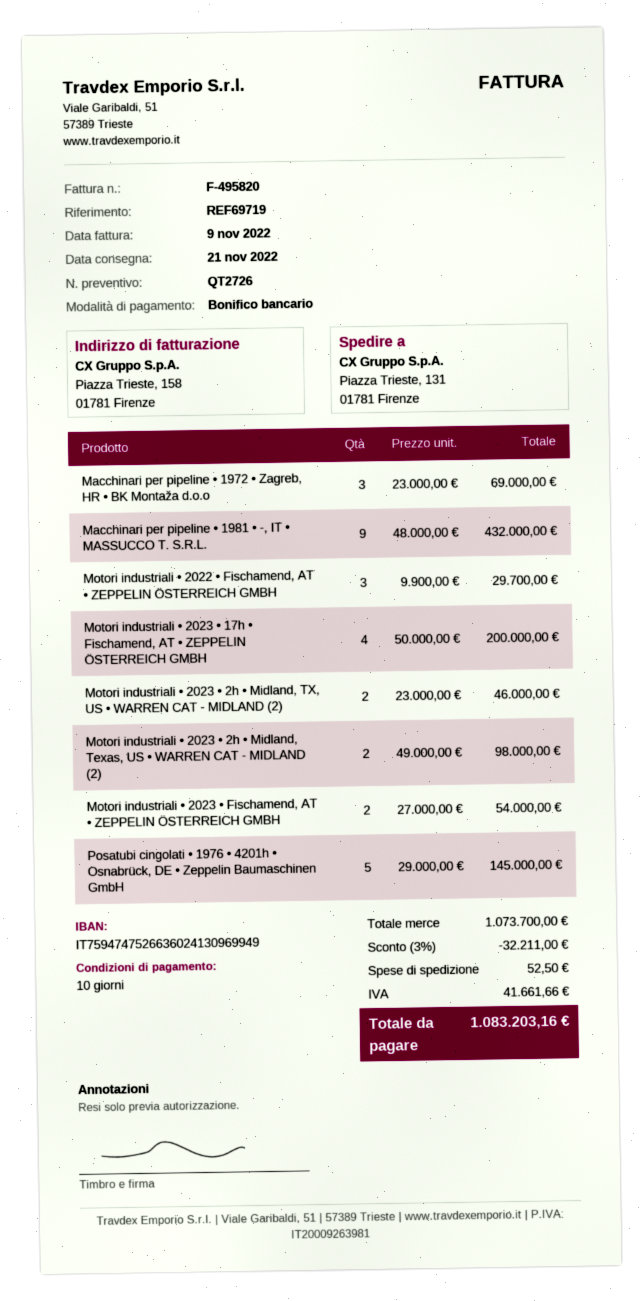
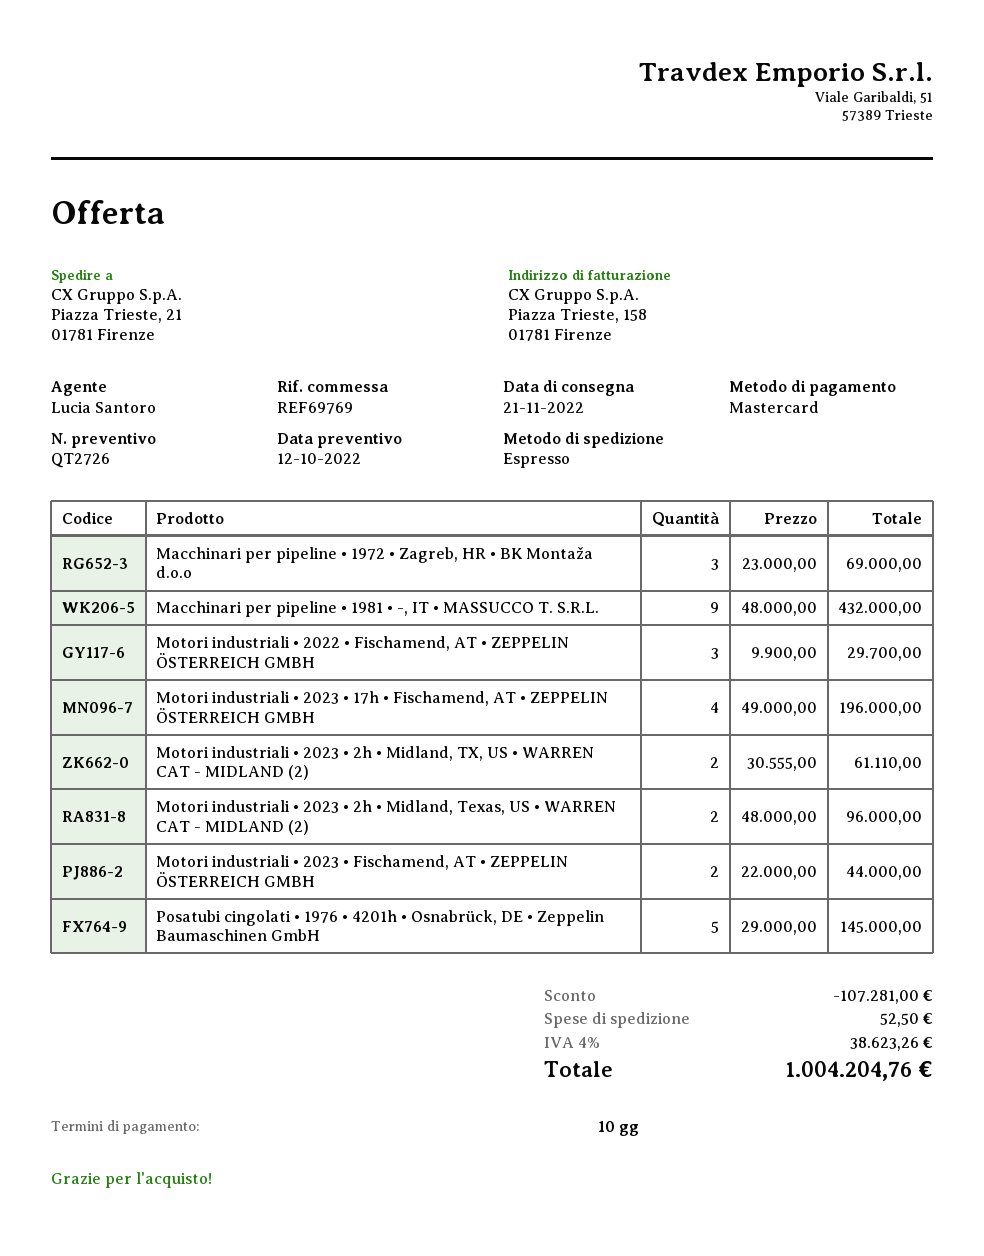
reference: REF69719 -> REF69769
payment method: bank transfer -> Mastercard
ship to: Piazza Trieste, 131, 01781 Firenze -> Piazza Trieste, 21, 01781 Firenze
Motori industriali • 2023 • 17h • Fischamend, AT • ZEPPELIN ÖSTERREICH GMBH: 4 x 50000.00 = 200000.00 -> 4 x 49000.00 = 196000.00
Motori industriali • 2023 • 2h • Midland, TX, US • WARREN CAT - MIDLAND (2): 2 x 23000.00 = 46000.00 -> 2 x 30555.00 = 61110.00
Motori industriali • 2023 • 2h • Midland, Texas, US • WARREN CAT - MIDLAND (2): 2 x 49000.00 = 98000.00 -> 2 x 48000.00 = 96000.00
Motori industriali • 2023 • Fischamend, AT • ZEPPELIN ÖSTERREICH GMBH: 2 x 27000.00 = 54000.00 -> 2 x 22000.00 = 44000.00
discount: 32211.00 -> 107281.00
tax: 41661.66 -> 38623.26
total: 1083203.16 -> 1004204.76

